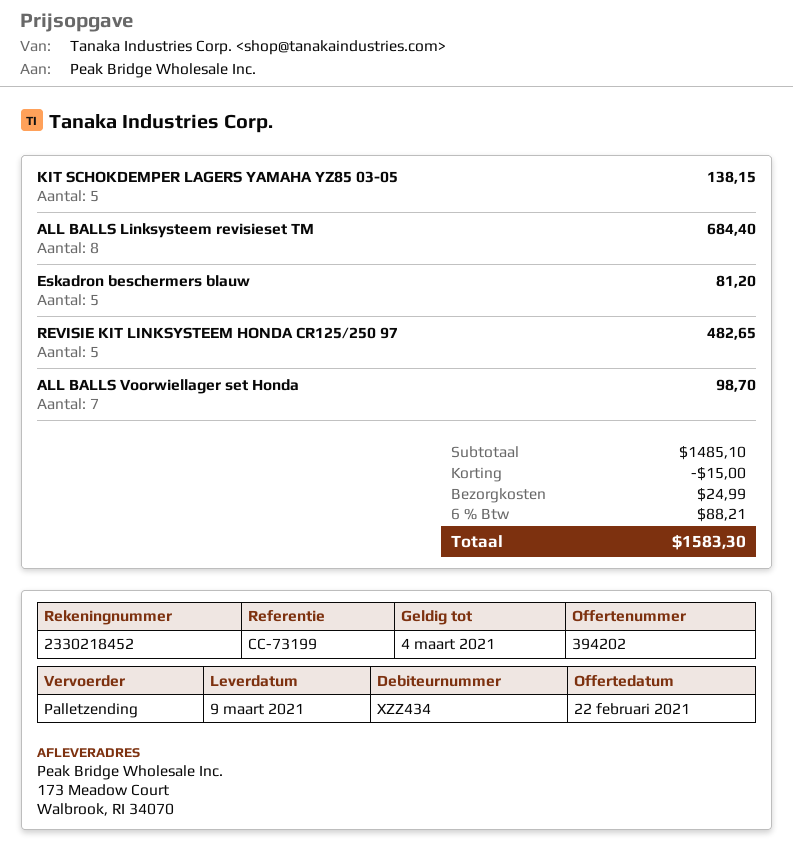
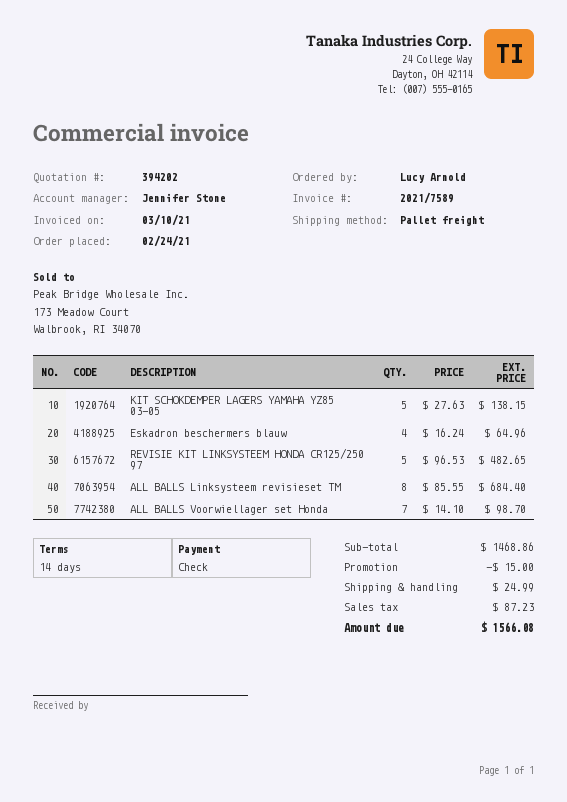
Eskadron beschermers blauw: 5 for 81.20 -> 4 for 64.96
subtotal: 1485.10 -> 1468.86
tax: 88.21 -> 87.23
total: 1583.30 -> 1566.08

